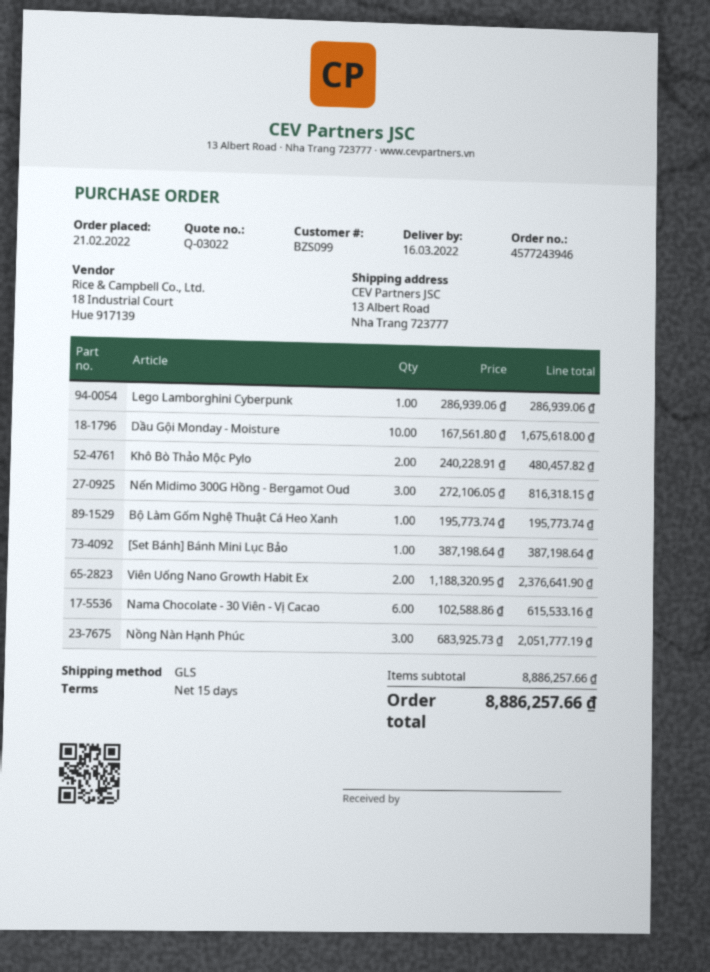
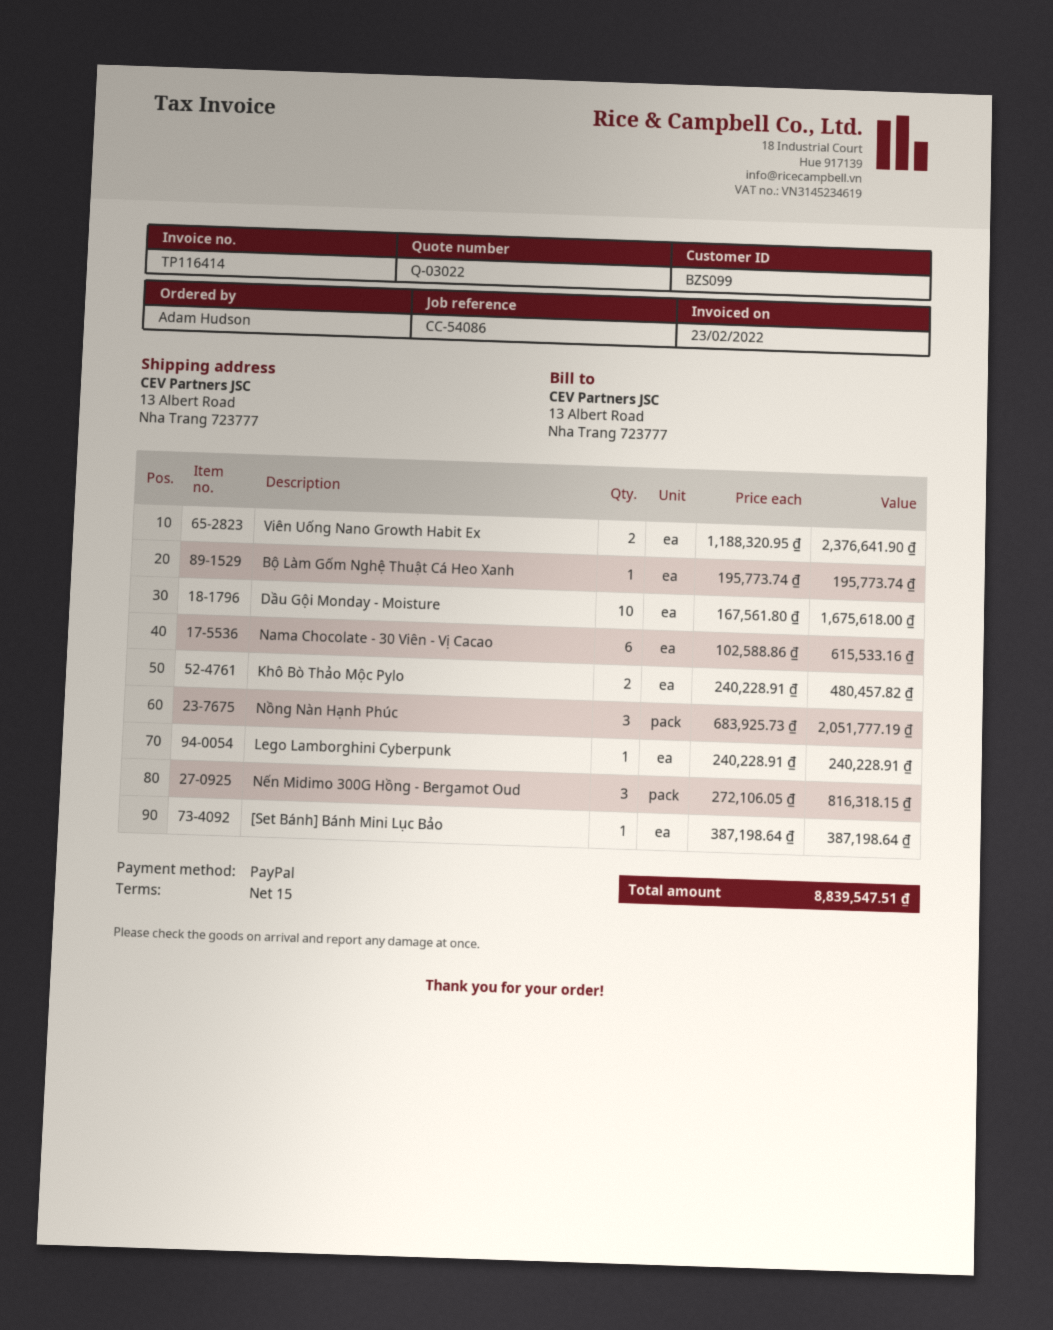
Lego Lamborghini Cyberpunk: 1 x 286939.06 = 286939.06 -> 1 x 240228.91 = 240228.91
total: 8886257.66 -> 8839547.51

